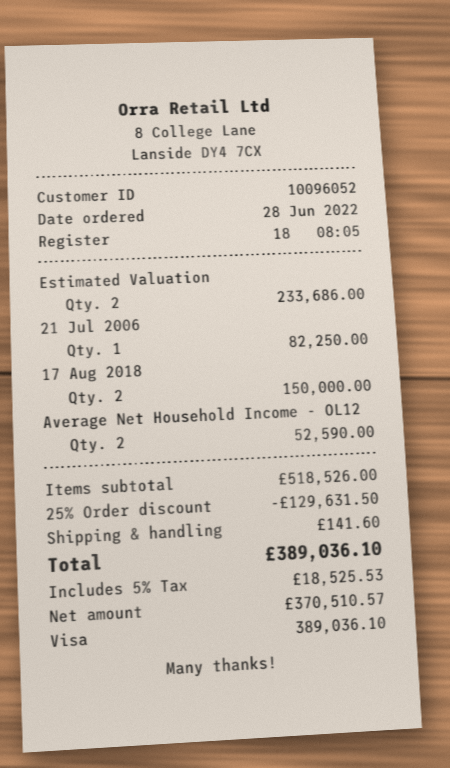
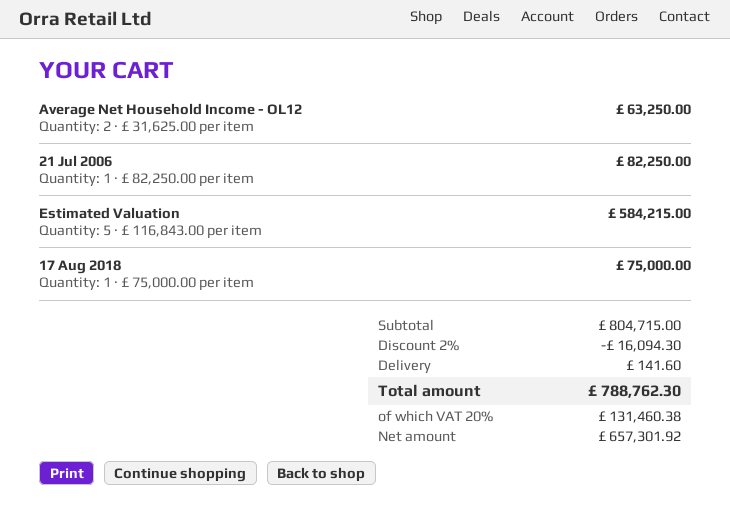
Estimated Valuation: 2 for 233686.00 -> 5 for 584215.00
17 Aug 2018: 2 for 150000.00 -> 1 for 75000.00
Average Net Household Income - OL12: 2 for 52590.00 -> 2 for 63250.00
subtotal: 518526.00 -> 804715.00
discount: 25% = 129631.50 -> 2% = 16094.30
net: 370510.57 -> 657301.92
tax: 5% = 18525.53 -> 20% = 131460.38
total: 389036.10 -> 788762.30

